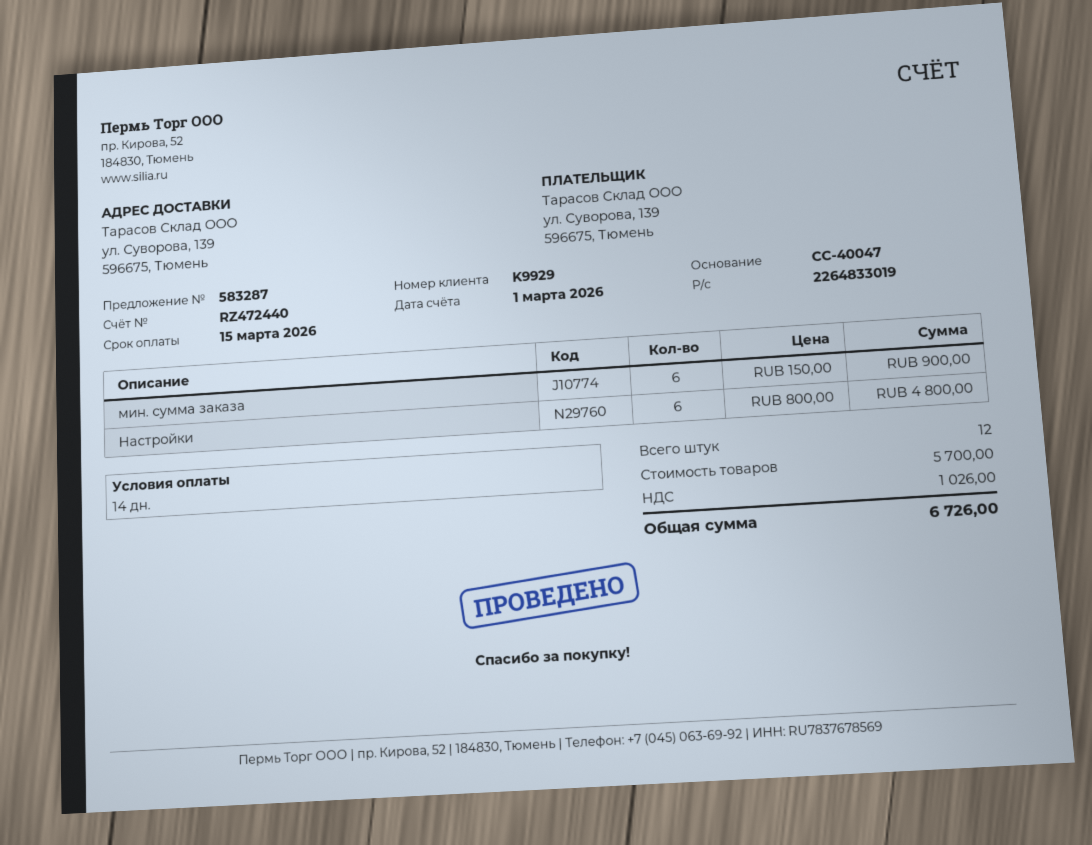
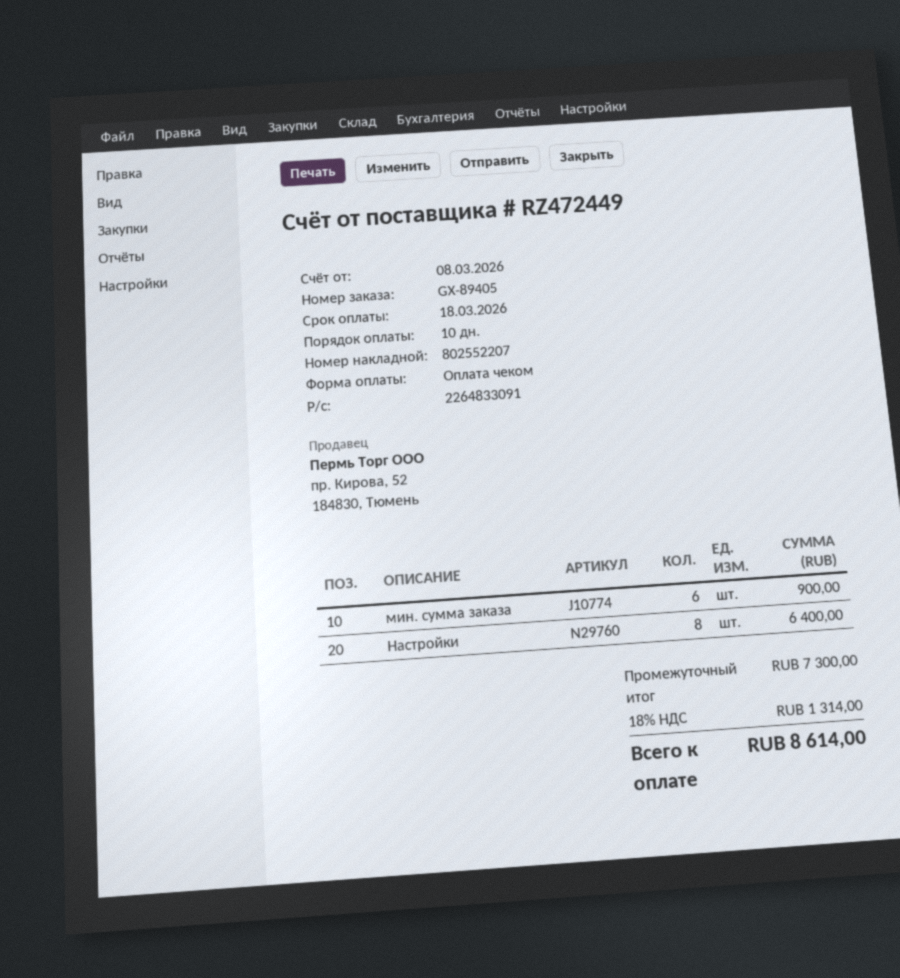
invoice number: RZ472440 -> RZ472449
invoice date: 2026-03-01 -> 2026-03-08
payment terms: 14 days -> 10 days
due date: 2026-03-15 -> 2026-03-18
bank account: 2264833019 -> 2264833091
Настройки: 6 for 4800.00 -> 8 for 6400.00
subtotal: 5700.00 -> 7300.00
tax: 1026.00 -> 1314.00
total: 6726.00 -> 8614.00

